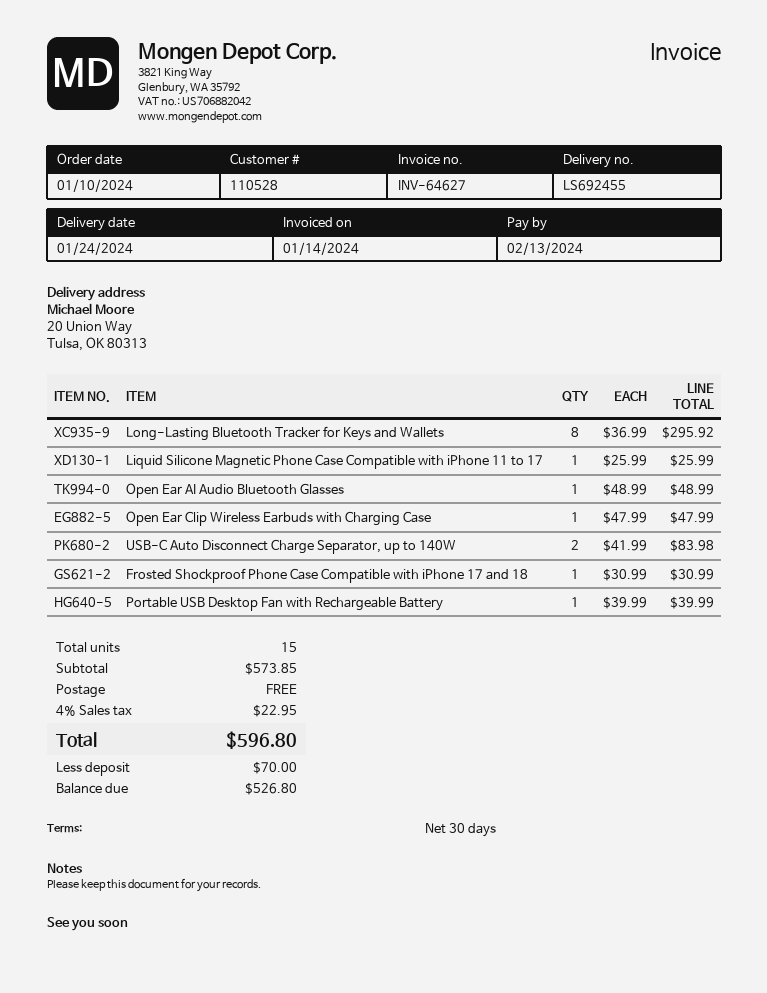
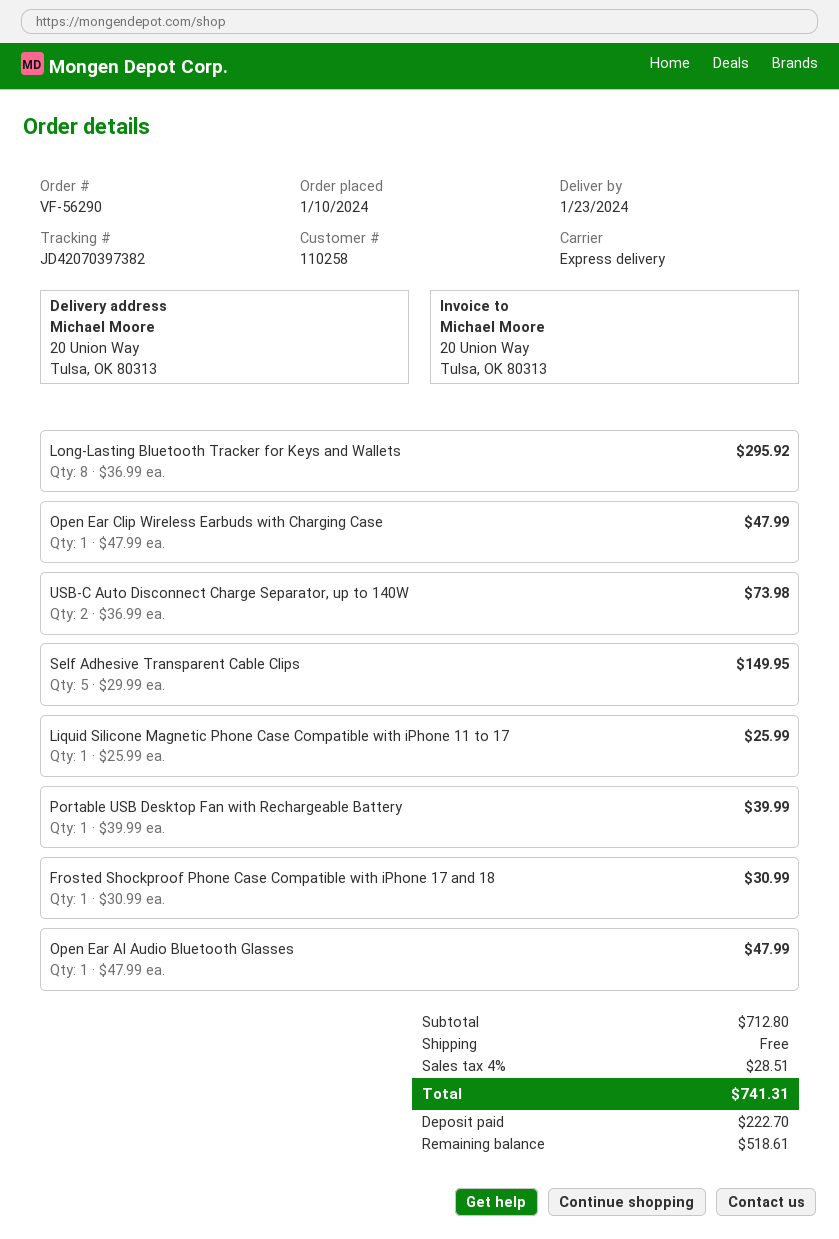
delivery date: 2024-01-24 -> 2024-01-23
customer number: 110528 -> 110258
Open Ear AI Audio Bluetooth Glasses: 1 x 48.99 = 48.99 -> 1 x 47.99 = 47.99
USB-C Auto Disconnect Charge Separator, up to 140W: 2 x 41.99 = 83.98 -> 2 x 36.99 = 73.98
Self Adhesive Transparent Cable Clips: none -> 5 x 29.99 = 149.95
subtotal: 573.85 -> 712.80
tax: 4% = 22.95 -> 4% = 28.51
total: 596.80 -> 741.31
deposit: 70.00 -> 222.70
balance: 526.80 -> 518.61

